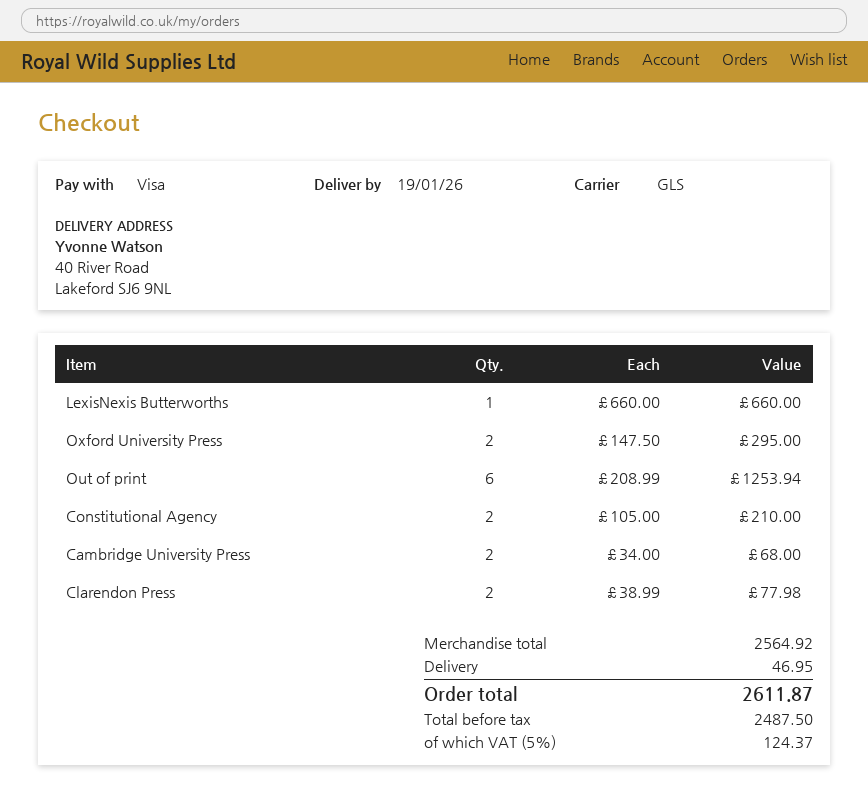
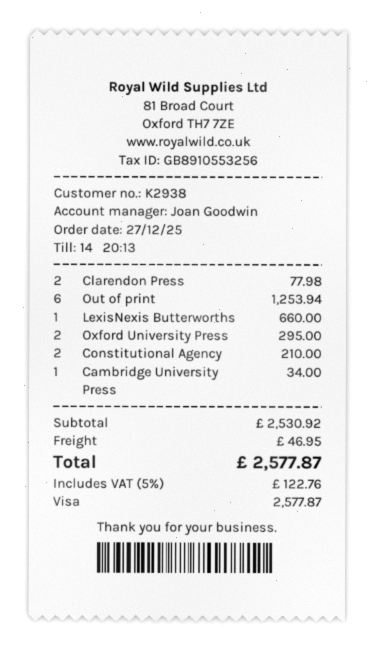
Cambridge University Press: 2 for 68.00 -> 1 for 34.00
subtotal: 2564.92 -> 2530.92
tax: 5% = 124.37 -> 5% = 122.76
total: 2611.87 -> 2577.87

